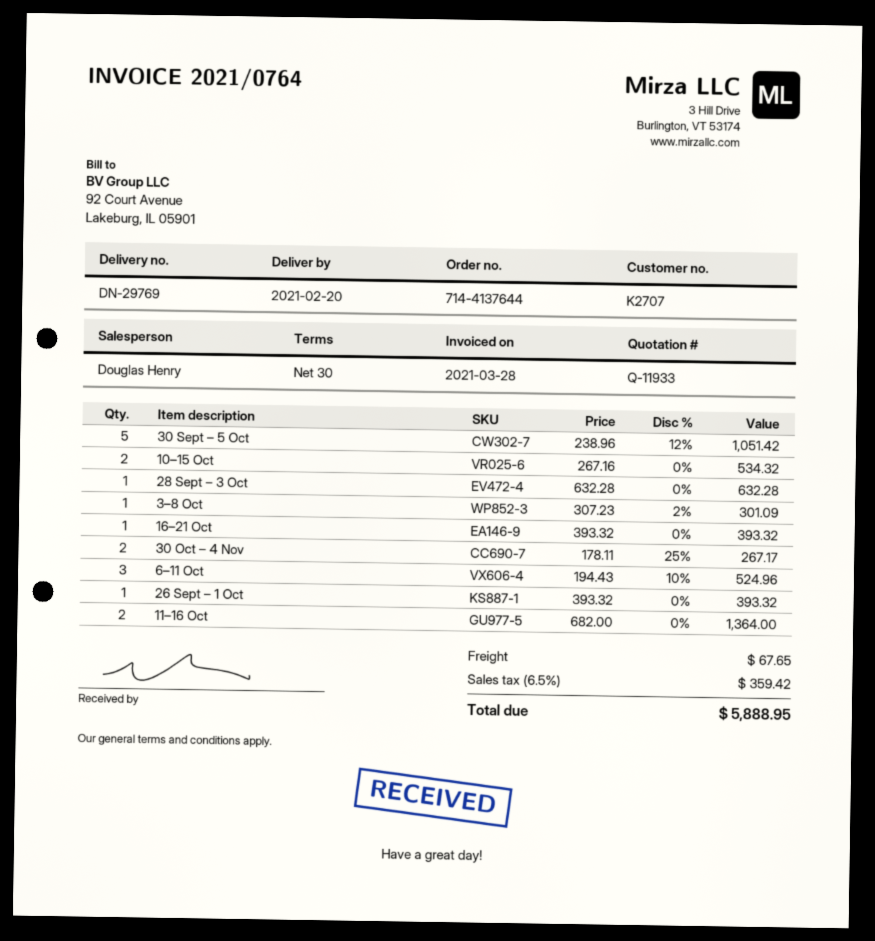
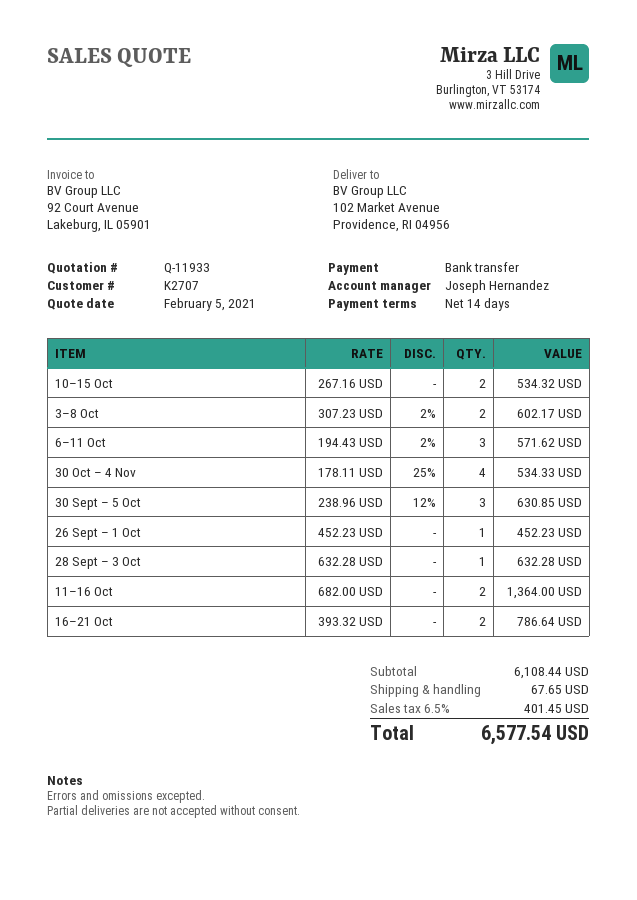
payment terms: 30 days -> 14 days
sales rep: Douglas Henry -> Joseph Hernandez
30 Sept – 5 Oct: 5 x 238.96 - 12% = 1051.42 -> 3 x 238.96 - 12% = 630.85
3–8 Oct: 1 x 307.23 - 2% = 301.09 -> 2 x 307.23 - 2% = 602.17
16–21 Oct: 1 x 393.32 = 393.32 -> 2 x 393.32 = 786.64
30 Oct – 4 Nov: 2 x 178.11 - 25% = 267.17 -> 4 x 178.11 - 25% = 534.33
6–11 Oct: 3 x 194.43 - 10% = 524.96 -> 3 x 194.43 - 2% = 571.62
26 Sept – 1 Oct: 1 x 393.32 = 393.32 -> 1 x 452.23 = 452.23
tax: 6.5% = 359.42 -> 6.5% = 401.45
total: 5888.95 -> 6577.54

